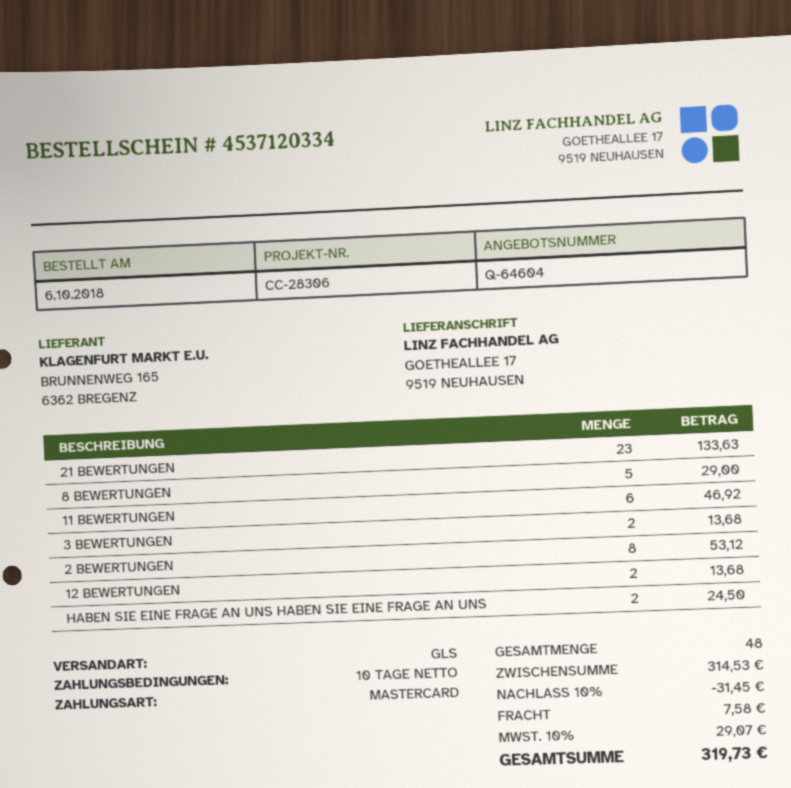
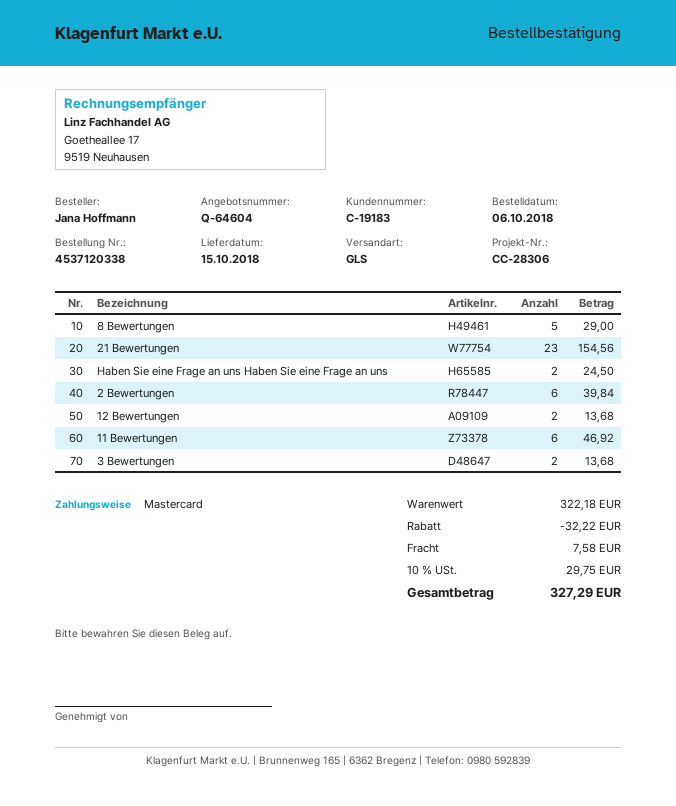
order number: 4537120334 -> 4537120338
21 BEWERTUNGEN: 23 for 133.63 -> 23 for 154.56
2 BEWERTUNGEN: 8 for 53.12 -> 6 for 39.84
subtotal: 314.53 -> 322.18
discount: 31.45 -> 32.22
tax: 10% = 29.07 -> 10% = 29.75
total: 319.73 -> 327.29

